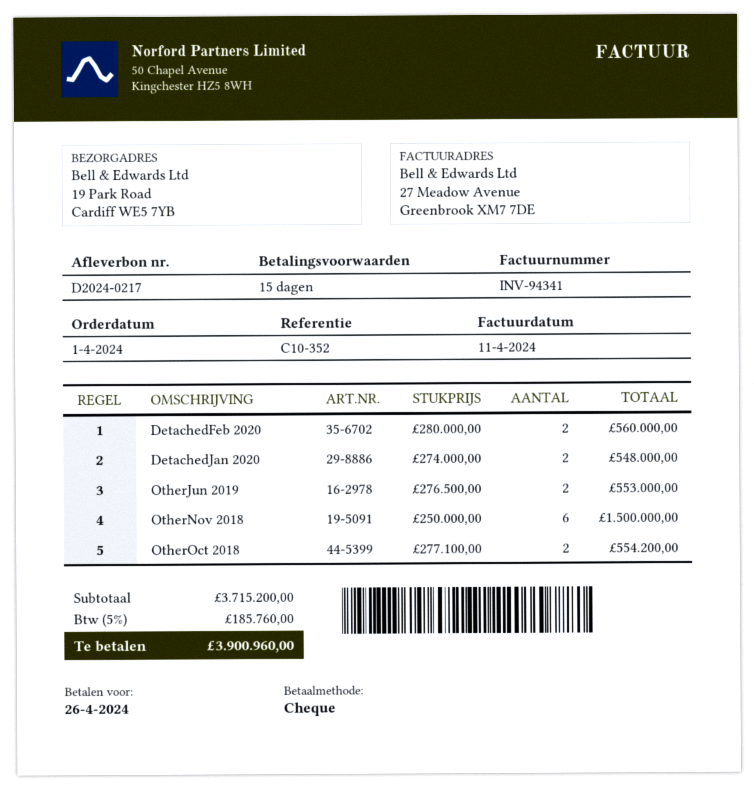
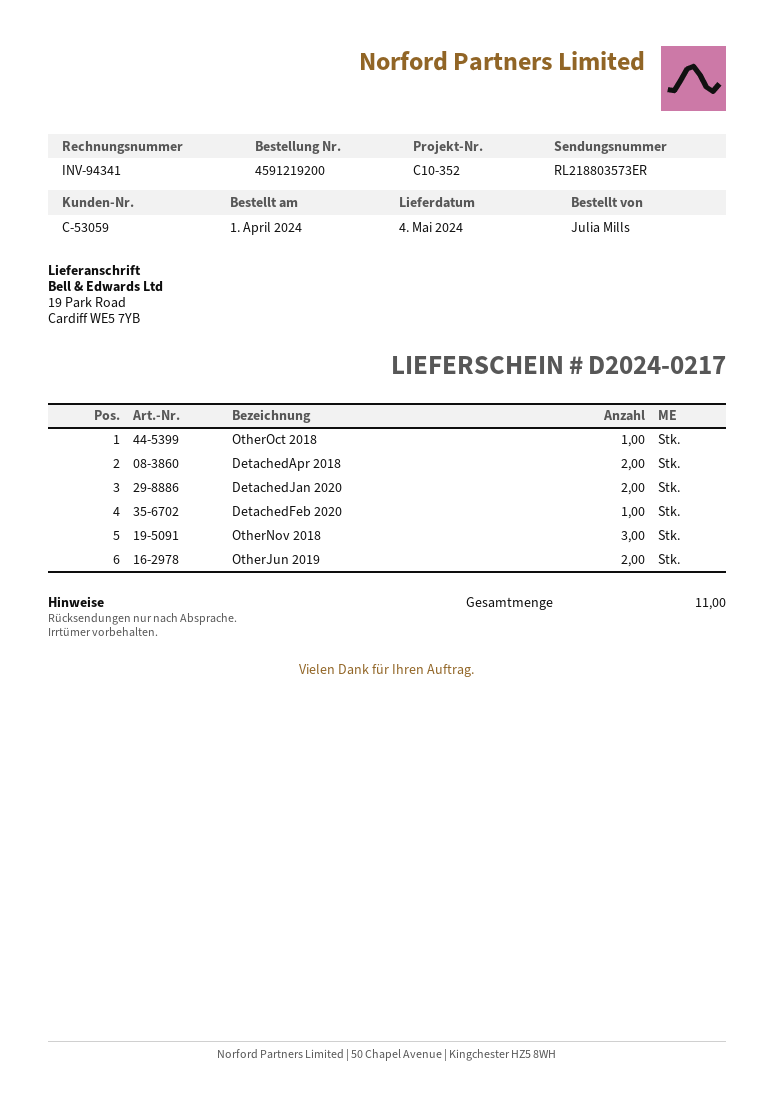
DetachedFeb 2020: 2 -> 1
OtherNov 2018: 6 -> 3
OtherOct 2018: 2 -> 1
DetachedApr 2018: none -> 2

